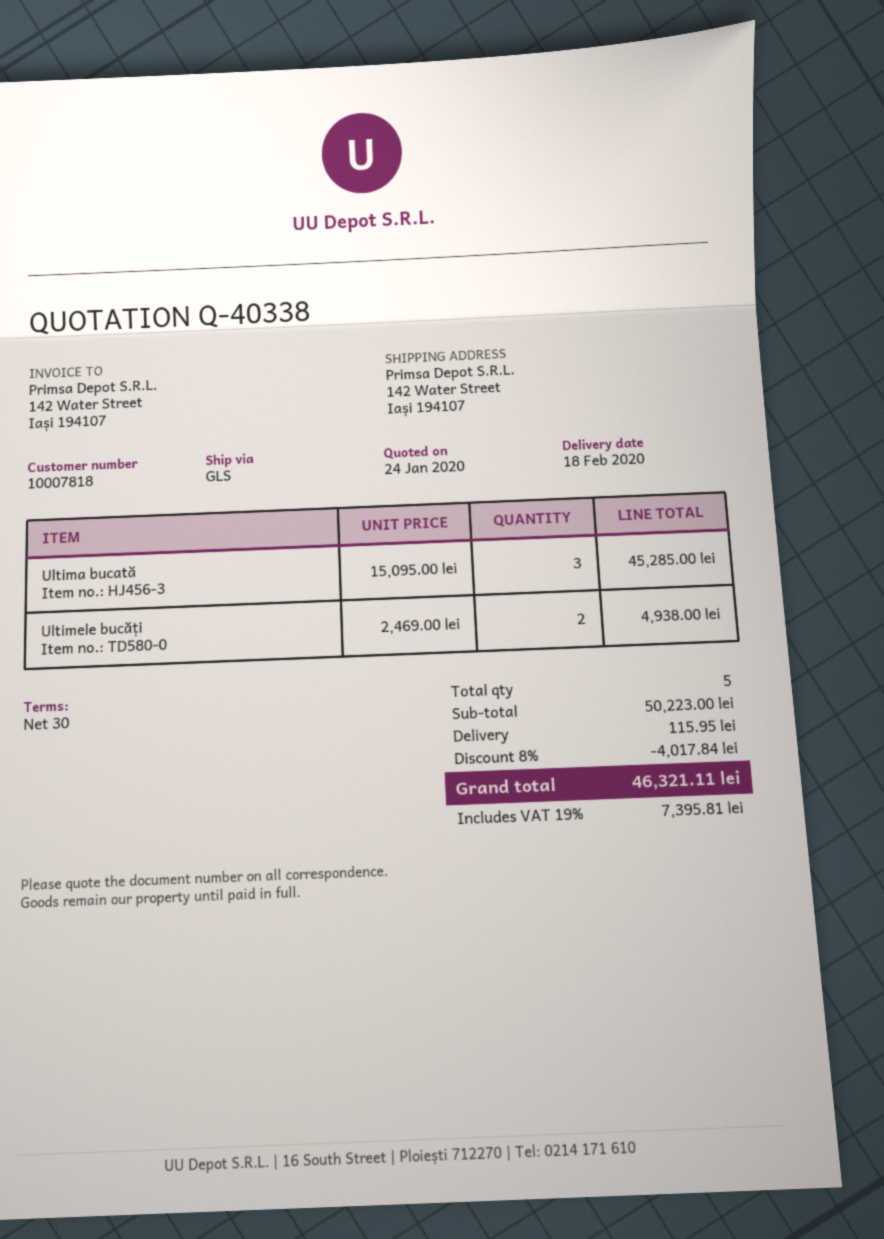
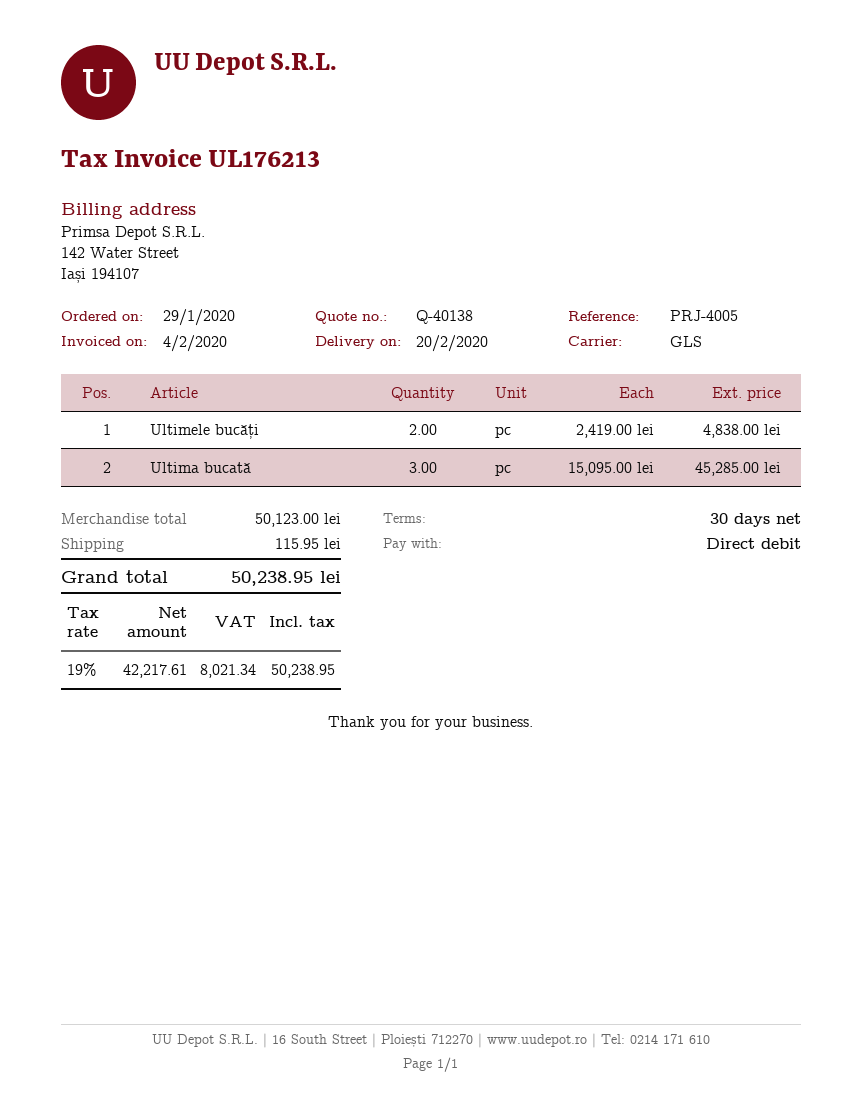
quote number: Q-40338 -> Q-40138
delivery date: 2020-02-18 -> 2020-02-20
Ultimele bucăți: 2 x 2469.00 = 4938.00 -> 2 x 2419.00 = 4838.00
subtotal: 50223.00 -> 50123.00
discount: 8% = 4017.84 -> none
tax: 19% = 7395.81 -> 19% = 8021.34
total: 46321.11 -> 50238.95

